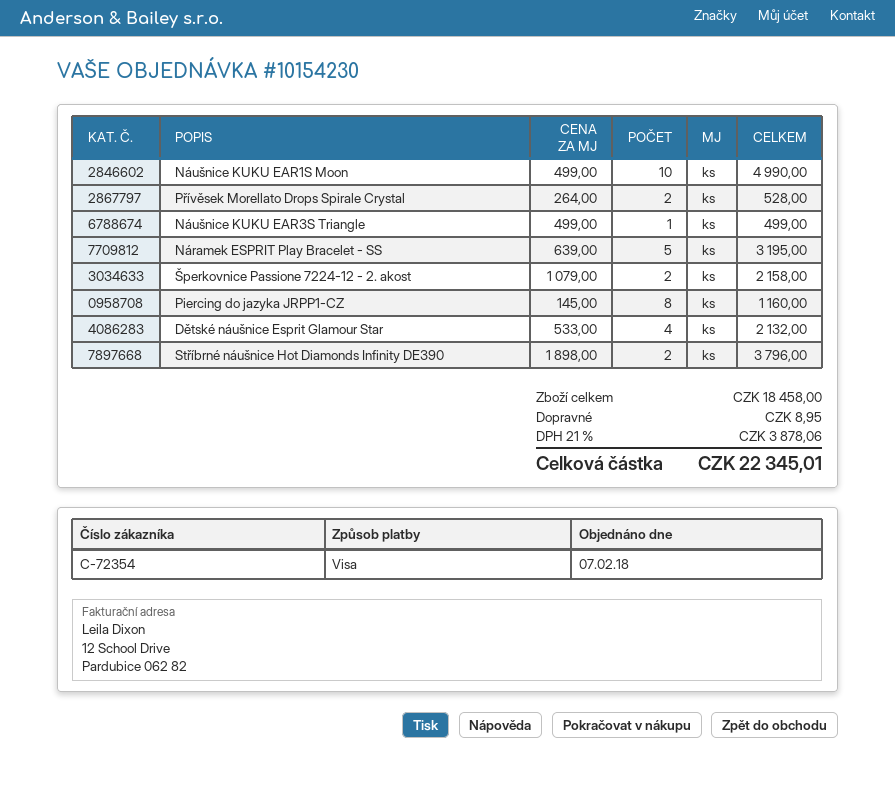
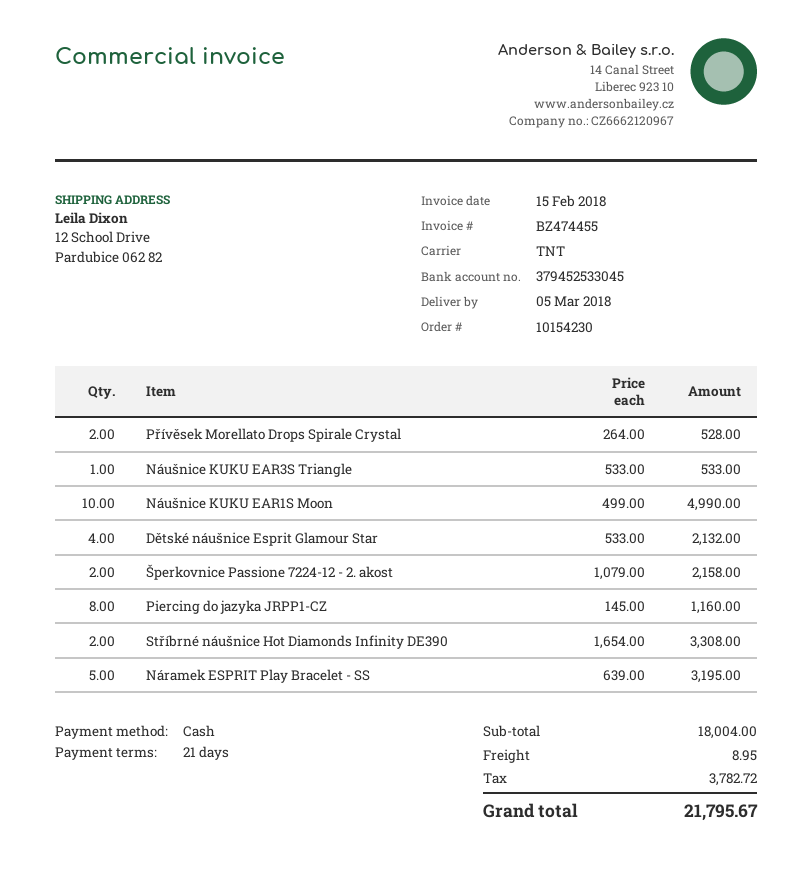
payment method: Visa -> cash
Náušnice KUKU EAR3S Triangle: 1 x 499.00 = 499.00 -> 1 x 533.00 = 533.00
Stříbrné náušnice Hot Diamonds Infinity DE390: 2 x 1898.00 = 3796.00 -> 2 x 1654.00 = 3308.00
subtotal: 18458.00 -> 18004.00
tax: 3878.06 -> 3782.72
total: 22345.01 -> 21795.67

